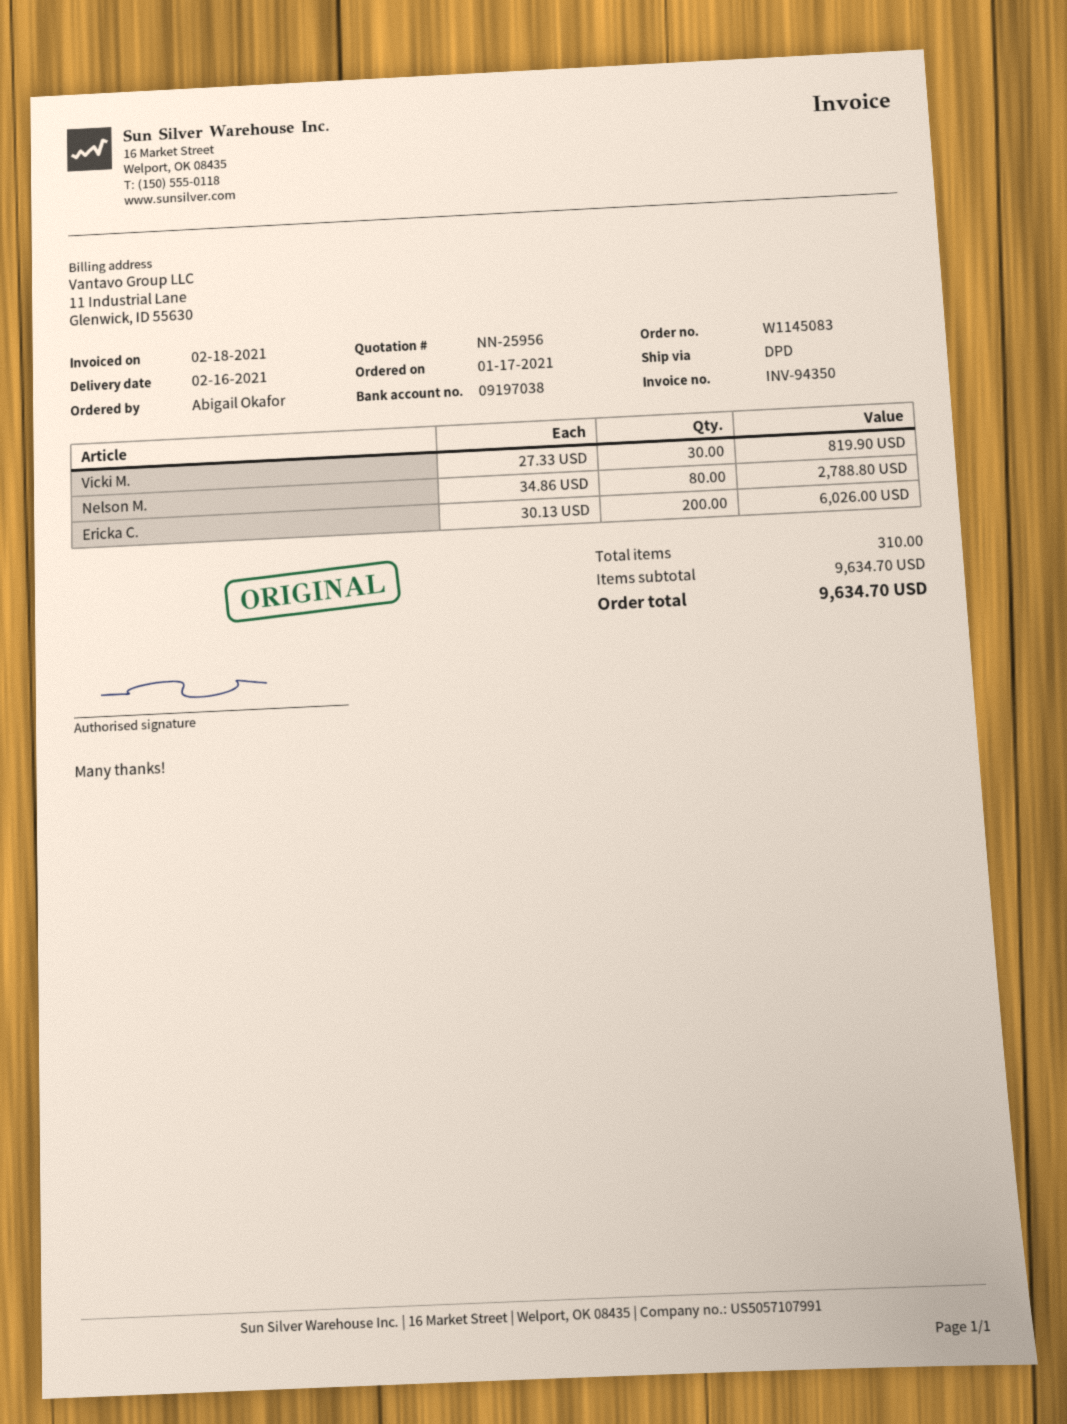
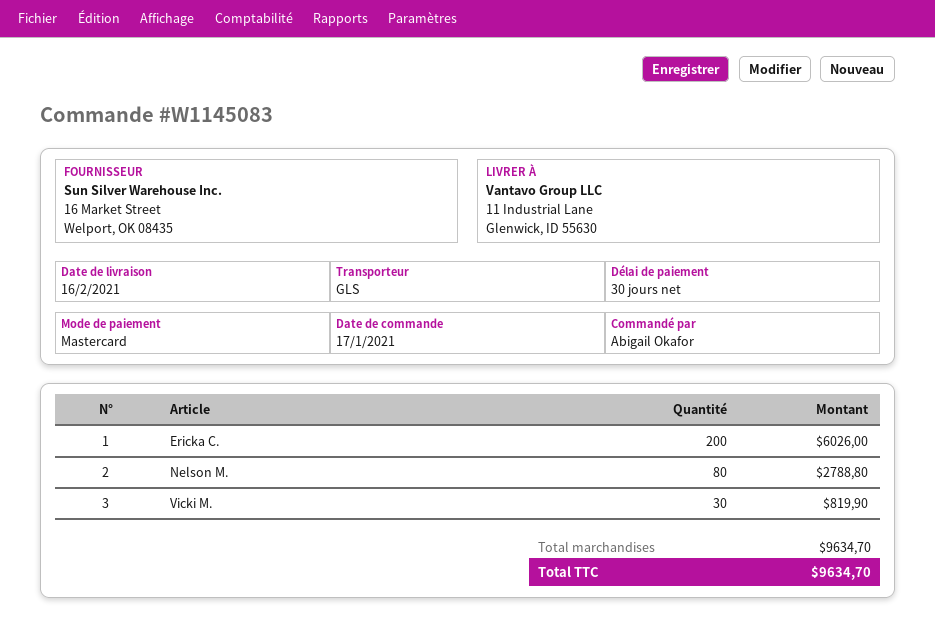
shipping method: DPD -> GLS

